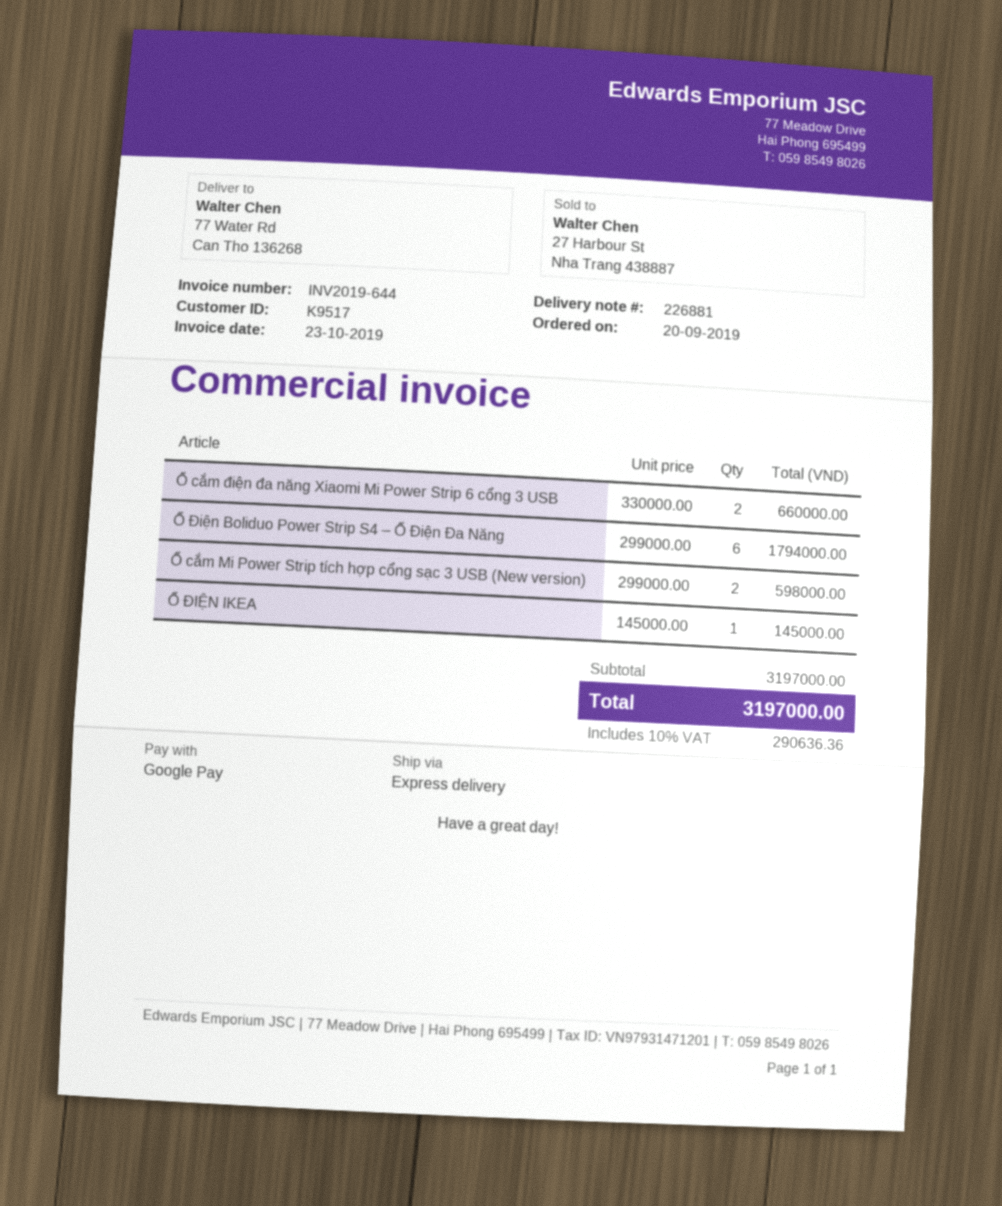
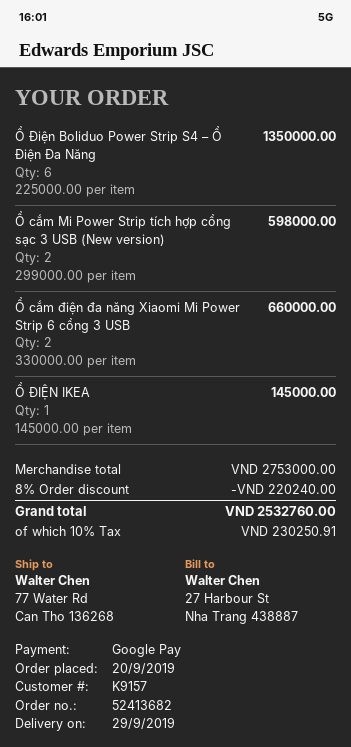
customer number: K9517 -> K9157
Ổ Điện Boliduo Power Strip S4 – Ổ Điện Đa Năng: 6 x 299000.00 = 1794000.00 -> 6 x 225000.00 = 1350000.00
subtotal: 3197000.00 -> 2753000.00
discount: none -> 8% = 220240.00
tax: 10% = 290636.36 -> 10% = 230250.91
total: 3197000.00 -> 2532760.00

